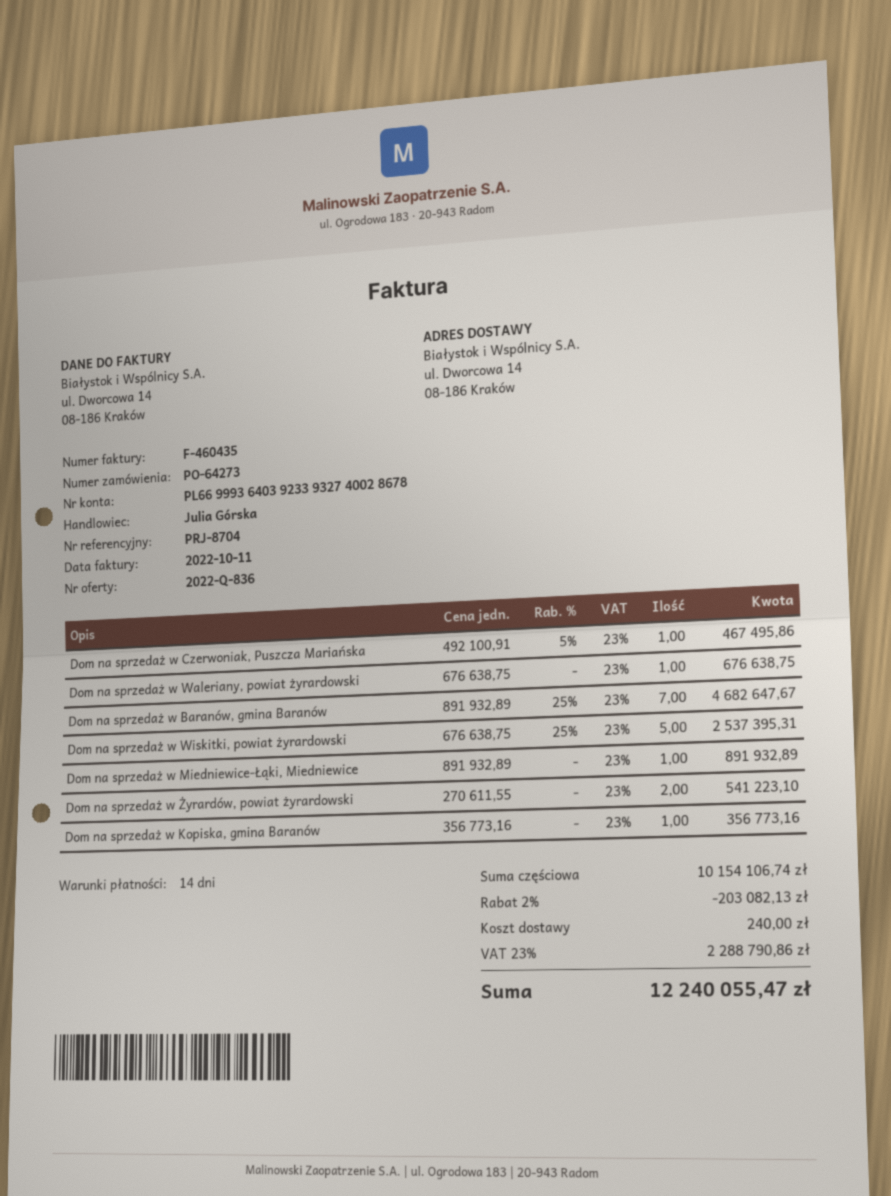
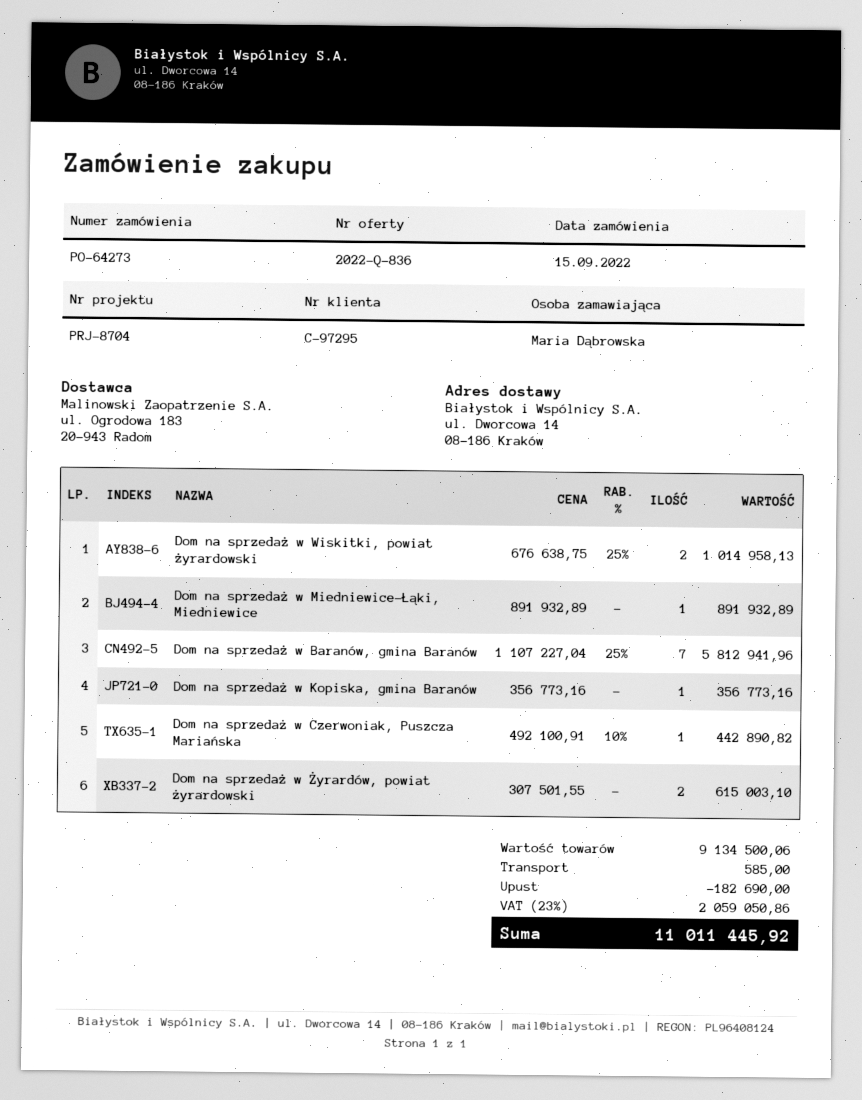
Dom na sprzedaż w Czerwoniak, Puszcza Mariańska: 1 x 492100.91 - 5% = 467495.86 -> 1 x 492100.91 - 10% = 442890.82
Dom na sprzedaż w Waleriany, powiat żyrardowski: 1 x 676638.75 = 676638.75 -> none
Dom na sprzedaż w Baranów, gmina Baranów: 7 x 891932.89 - 25% = 4682647.67 -> 7 x 1107227.04 - 25% = 5812941.96
Dom na sprzedaż w Wiskitki, powiat żyrardowski: 5 x 676638.75 - 25% = 2537395.31 -> 2 x 676638.75 - 25% = 1014958.13
Dom na sprzedaż w Żyrardów, powiat żyrardowski: 2 x 270611.55 = 541223.10 -> 2 x 307501.55 = 615003.10
subtotal: 10154106.74 -> 9134500.06
discount: 203082.13 -> 182690.00
shipping: 240.00 -> 585.00
tax: 23% = 2288790.86 -> 23% = 2059050.86
total: 12240055.47 -> 11011445.92

